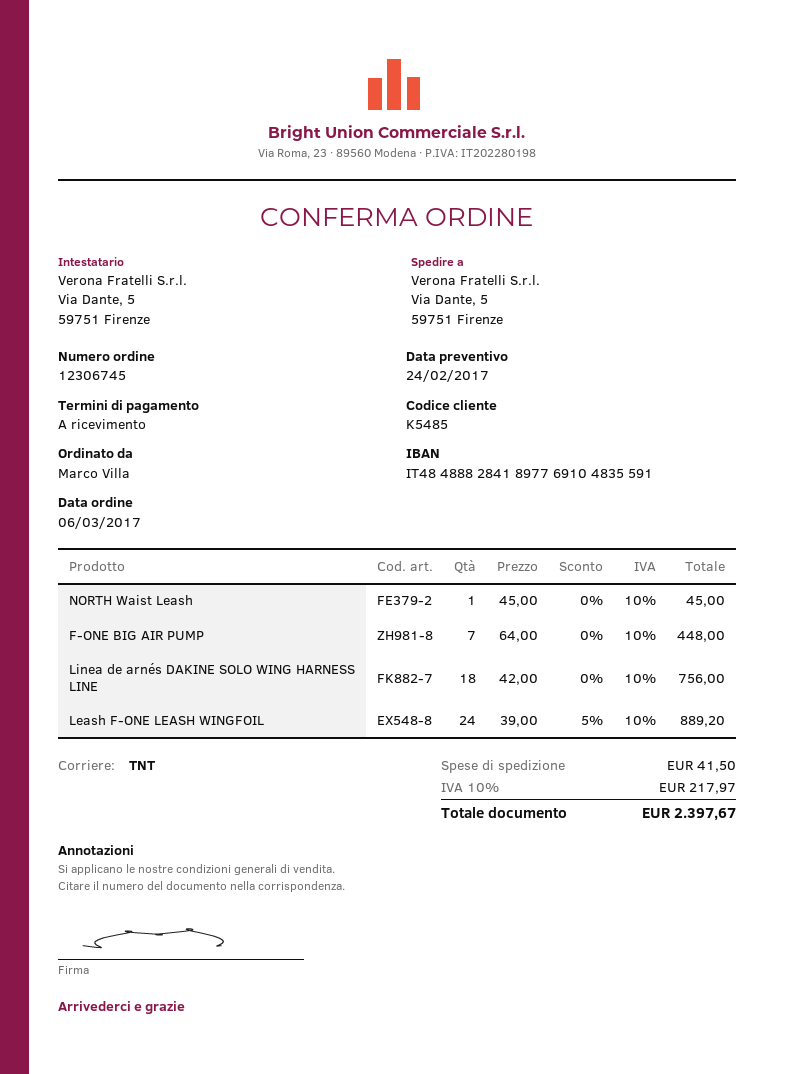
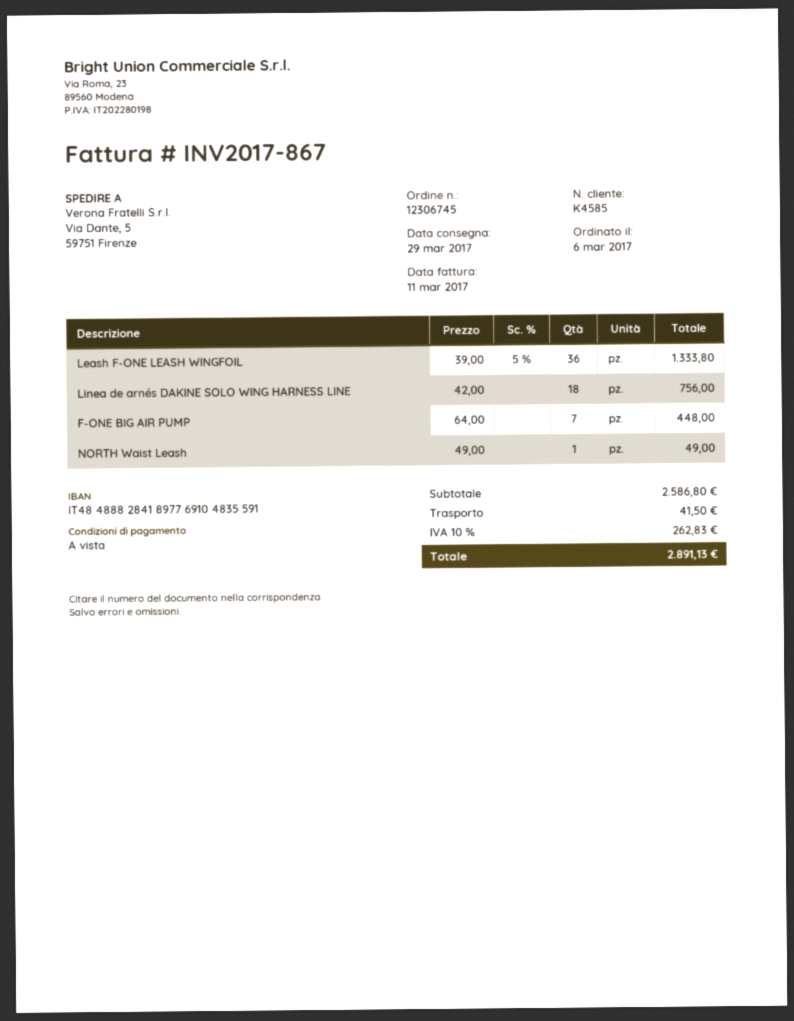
customer number: K5485 -> K4585
NORTH Waist Leash: 1 x 45.00 = 45.00 -> 1 x 49.00 = 49.00
Leash F-ONE LEASH WINGFOIL: 24 x 39.00 - 5% = 889.20 -> 36 x 39.00 - 5% = 1333.80
tax: 10% = 217.97 -> 10% = 262.83
total: 2397.67 -> 2891.13

